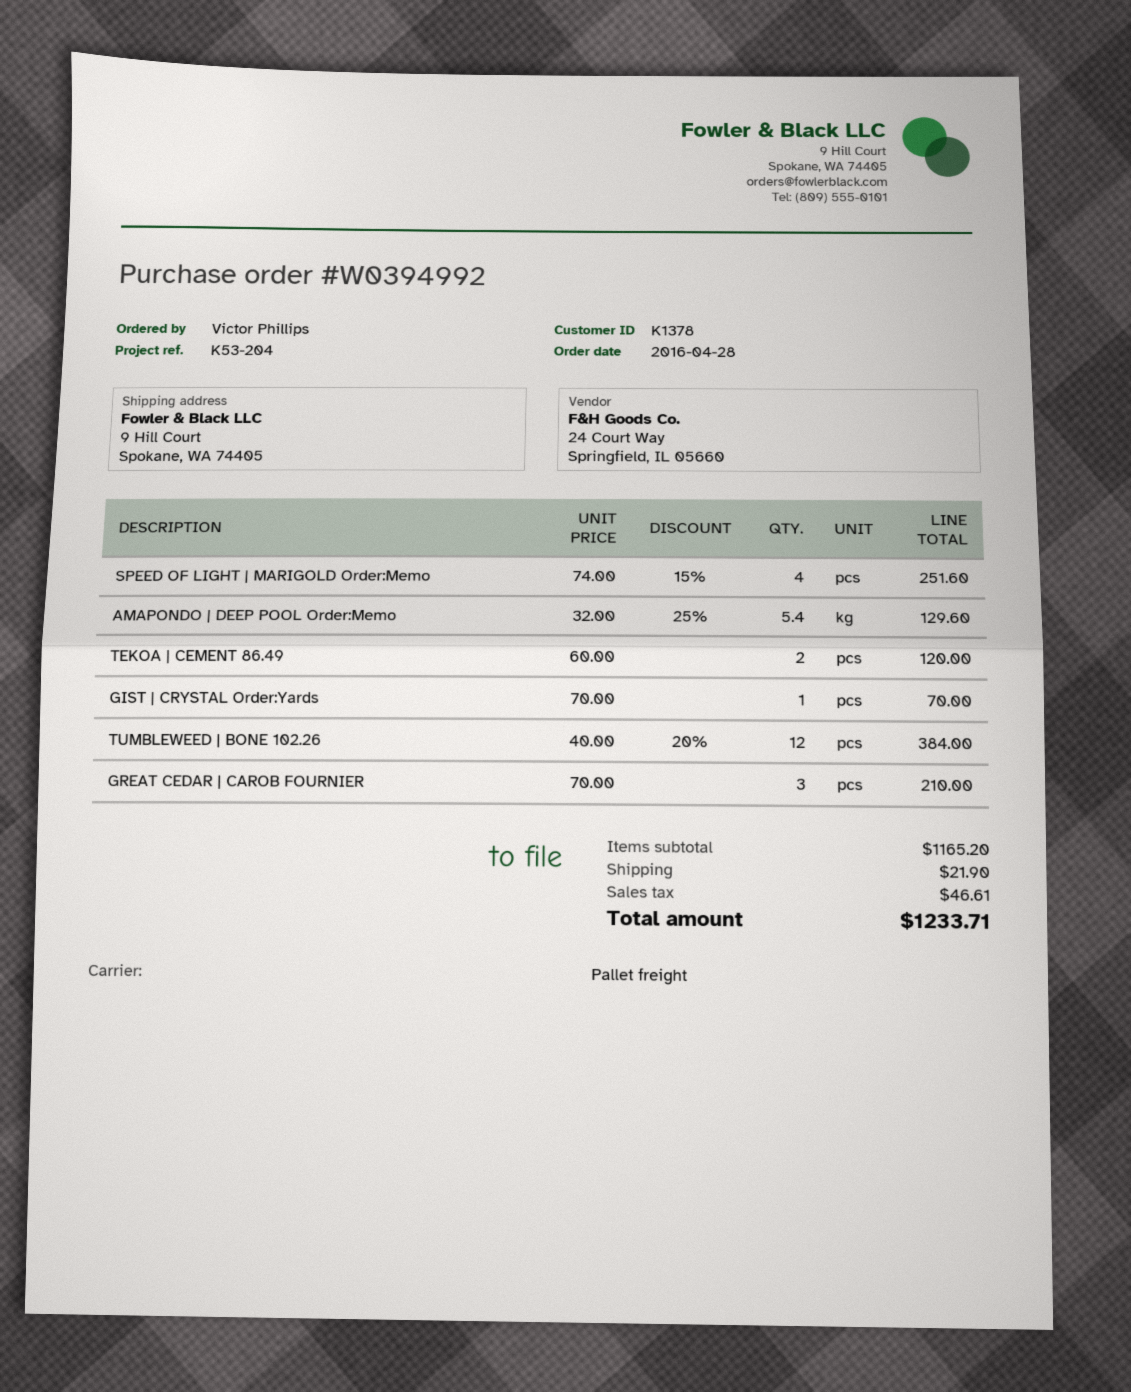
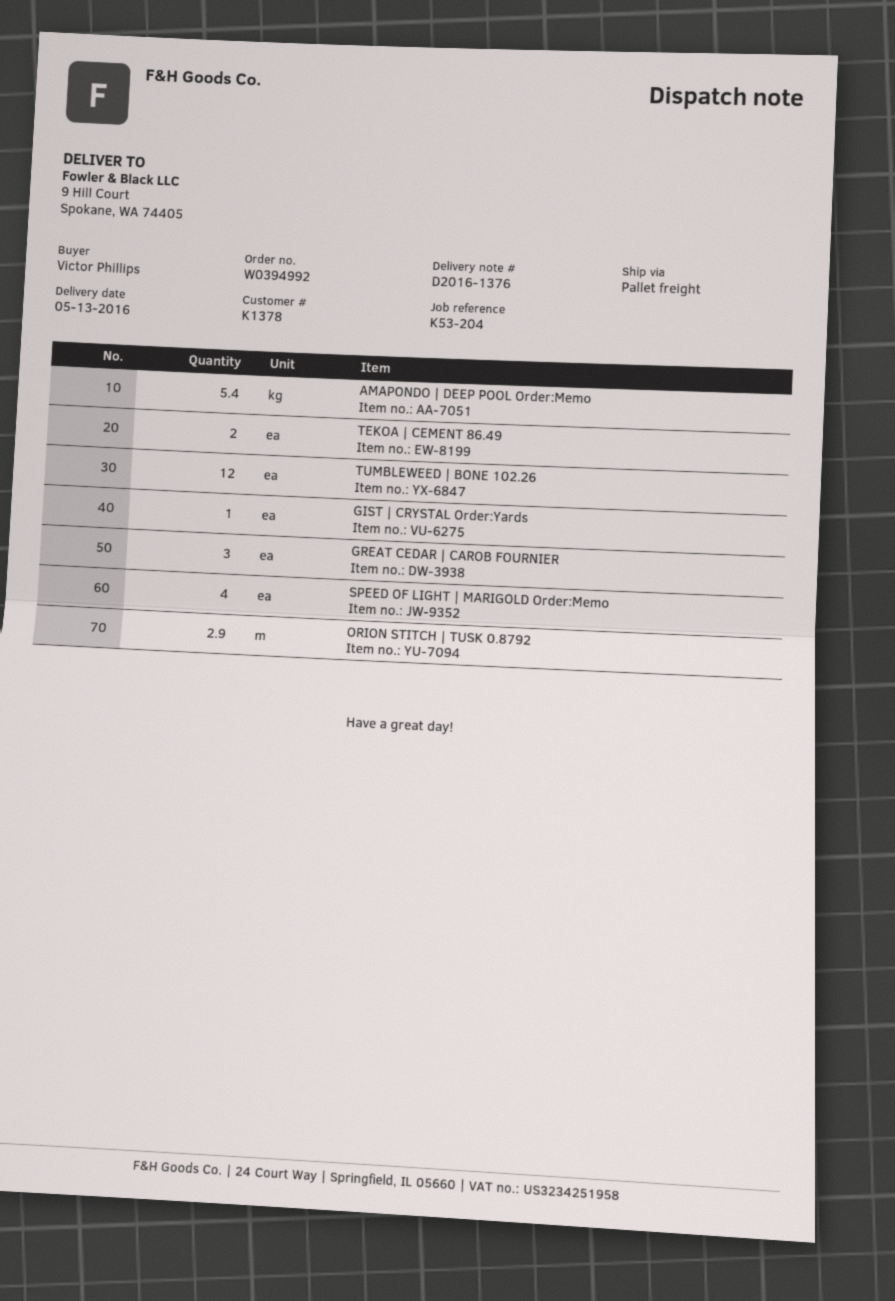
ORION STITCH | TUSK 0.8792: none -> 2.9

